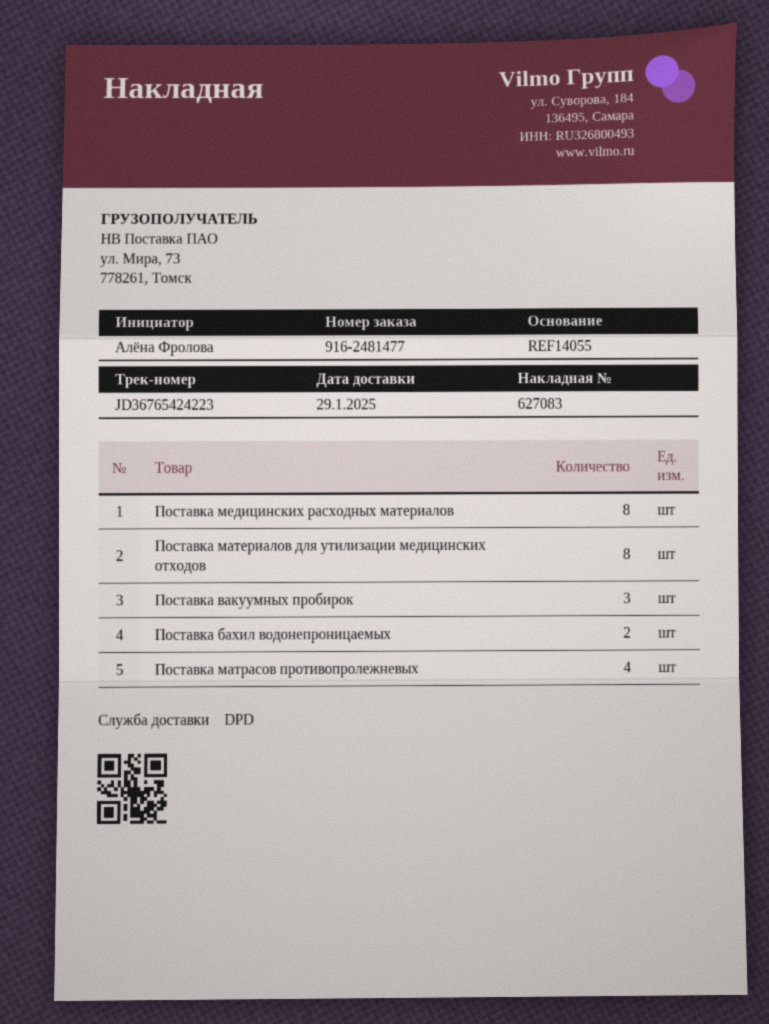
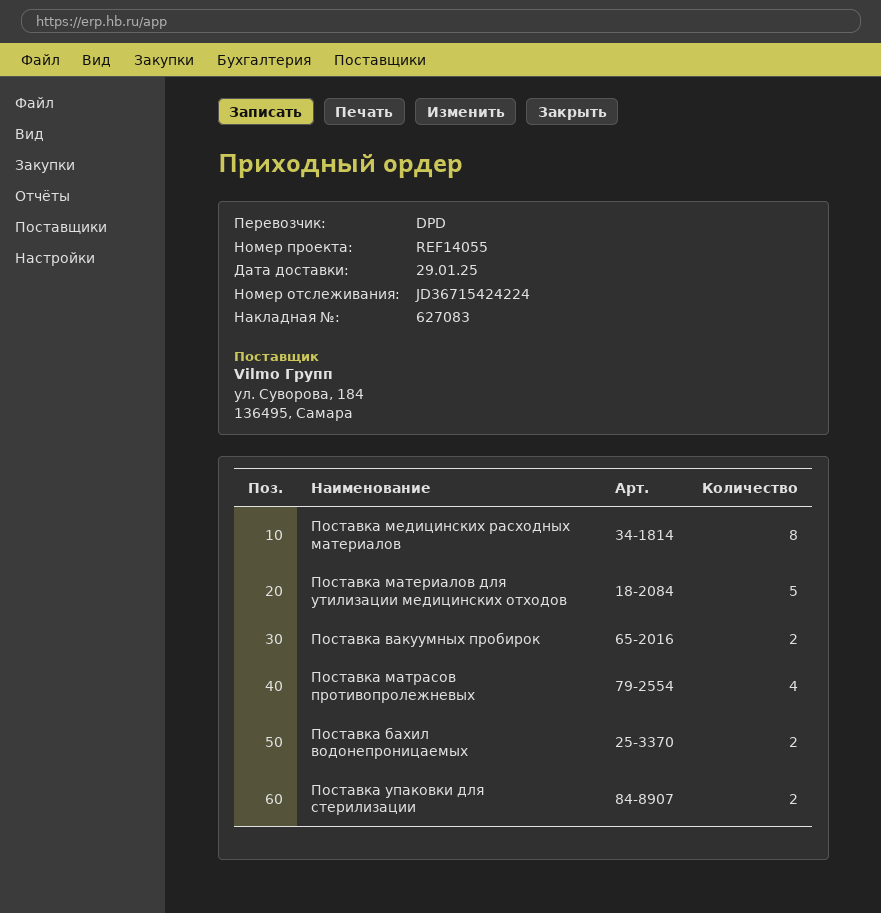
tracking number: JD36765424223 -> JD36715424224
Поставка материалов для утилизации медицинских отходов: 8 -> 5
Поставка вакуумных пробирок: 3 -> 2
Поставка упаковки для стерилизации: none -> 2

